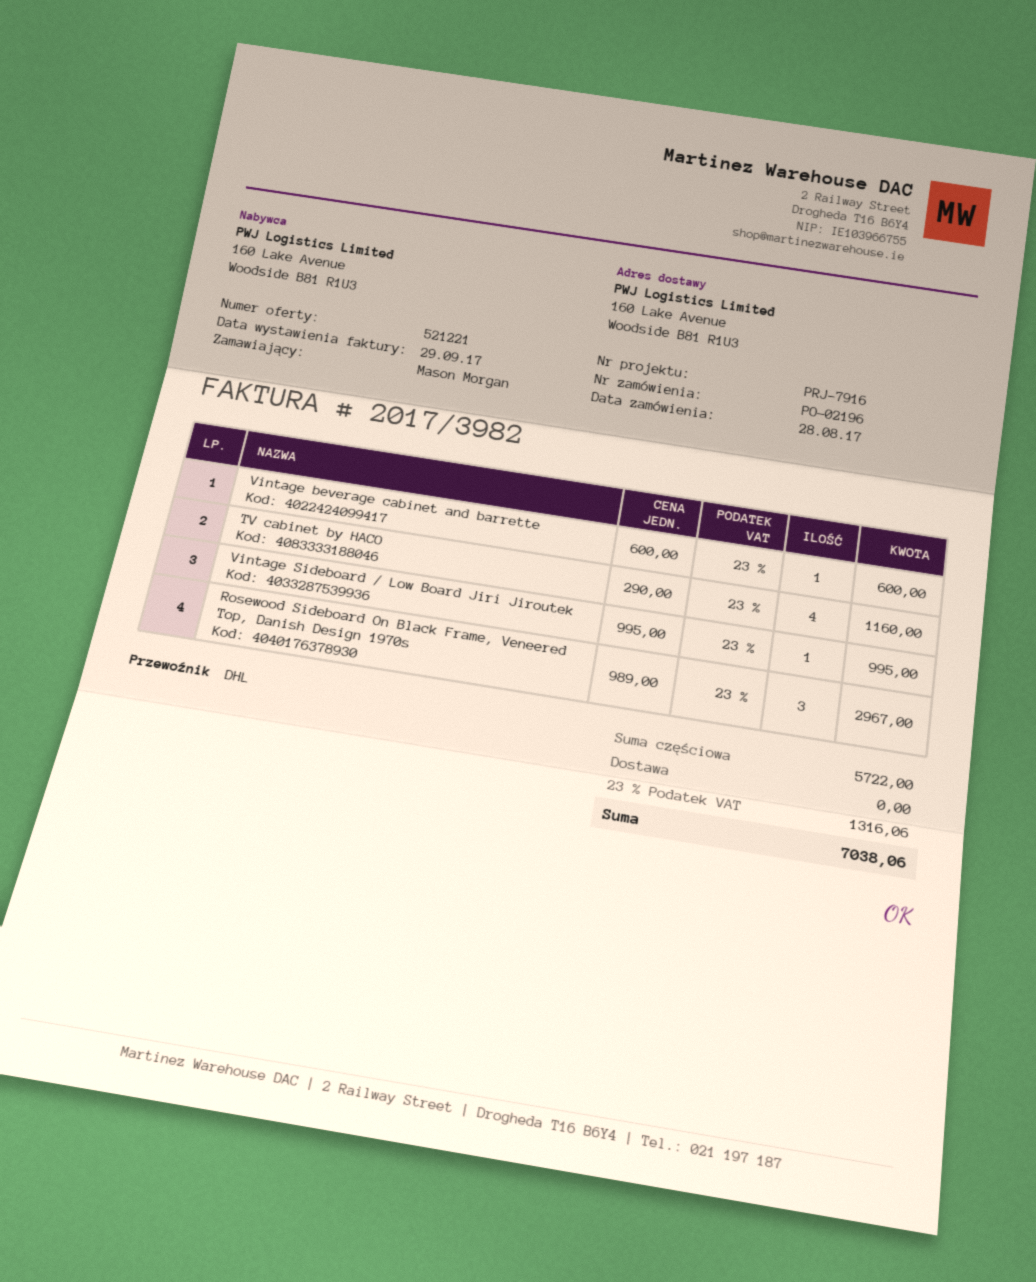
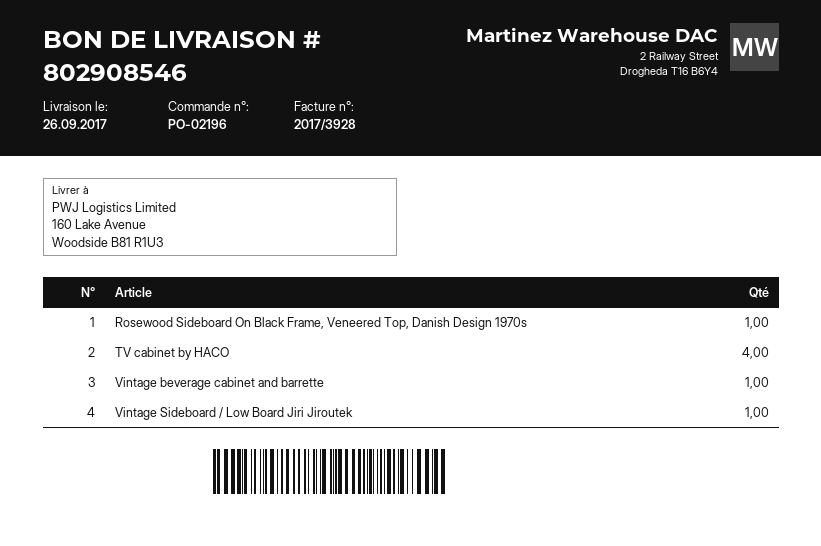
invoice number: 2017/3982 -> 2017/3928
Rosewood Sideboard On Black Frame, Veneered Top, Danish Design 1970s: 3 -> 1

